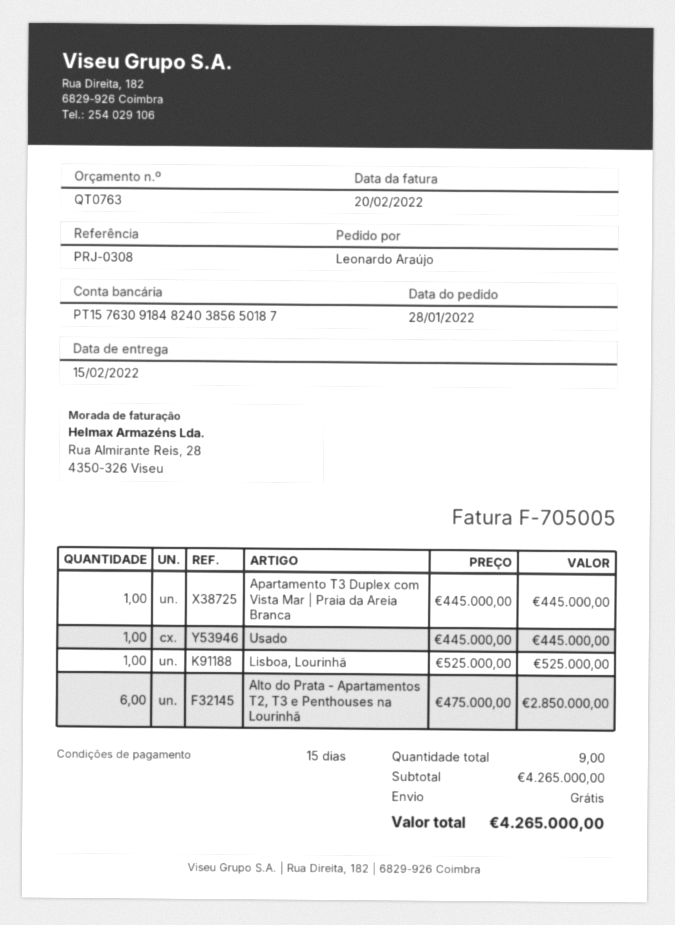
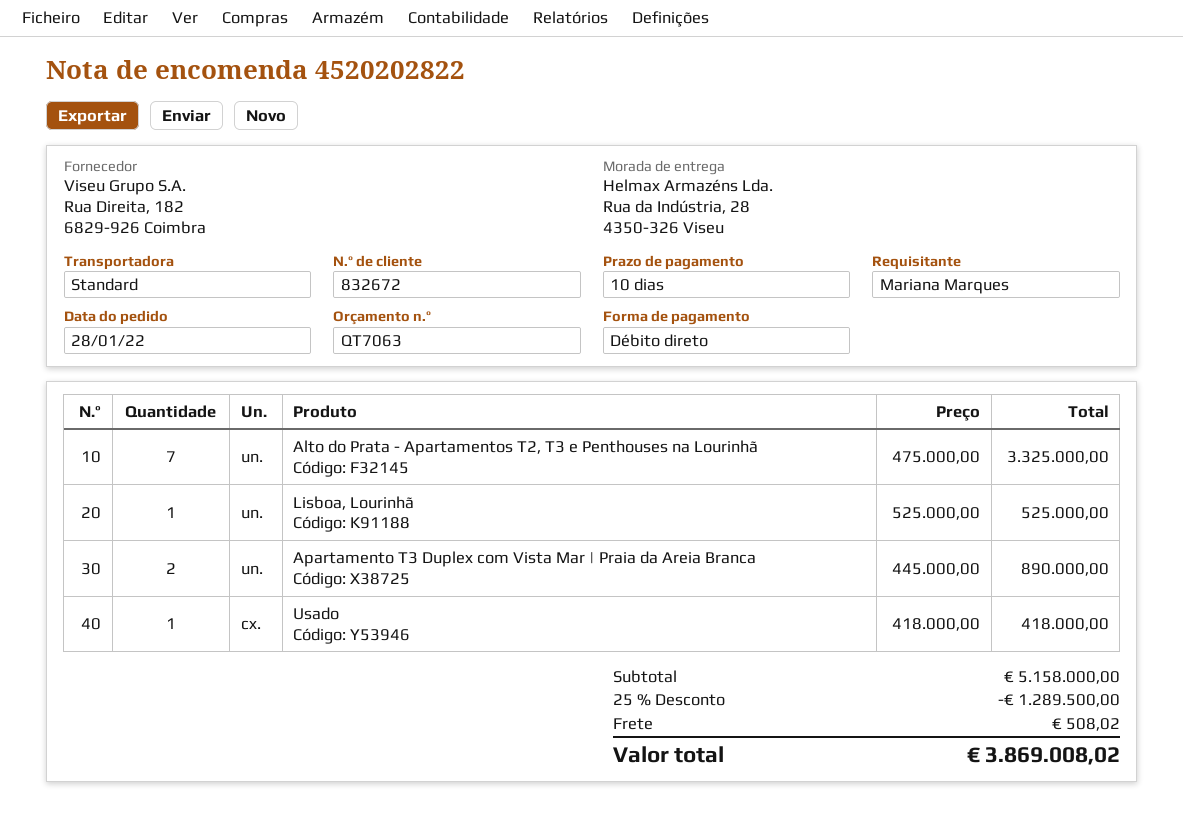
quote number: QT0763 -> QT7063
payment terms: 15 days -> 10 days
ordered by: Leonardo Araújo -> Mariana Marques
Apartamento T3 Duplex com Vista Mar | Praia da Areia Branca: 1 x 445000.00 = 445000.00 -> 2 x 445000.00 = 890000.00
Usado: 1 x 445000.00 = 445000.00 -> 1 x 418000.00 = 418000.00
Alto do Prata - Apartamentos T2, T3 e Penthouses na Lourinhã: 6 x 475000.00 = 2850000.00 -> 7 x 475000.00 = 3325000.00
subtotal: 4265000.00 -> 5158000.00
discount: none -> 25% = 1289500.00
shipping: 0.00 -> 508.02
total: 4265000.00 -> 3869008.02

